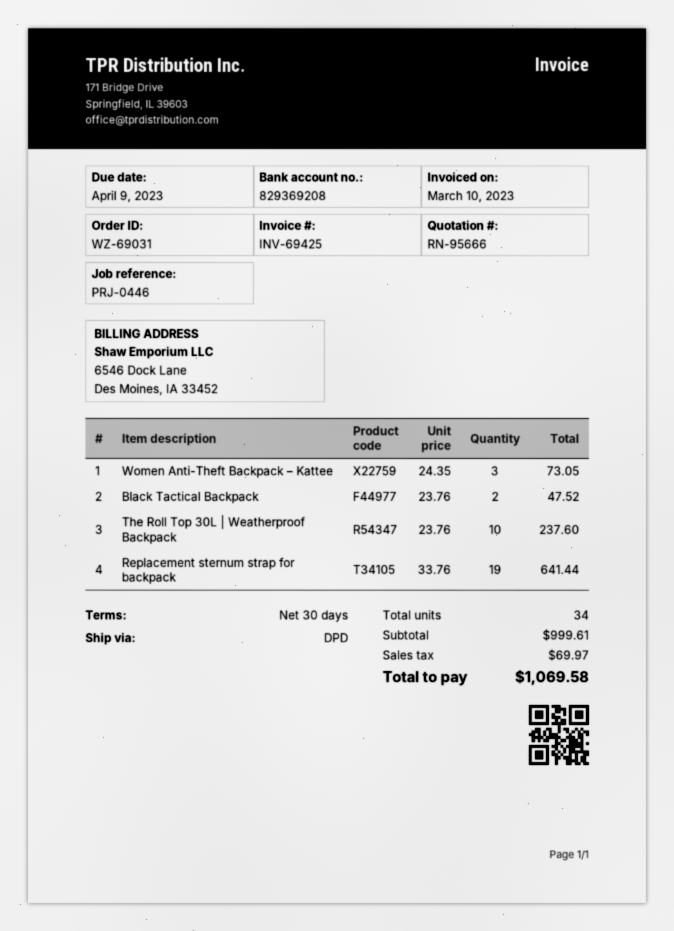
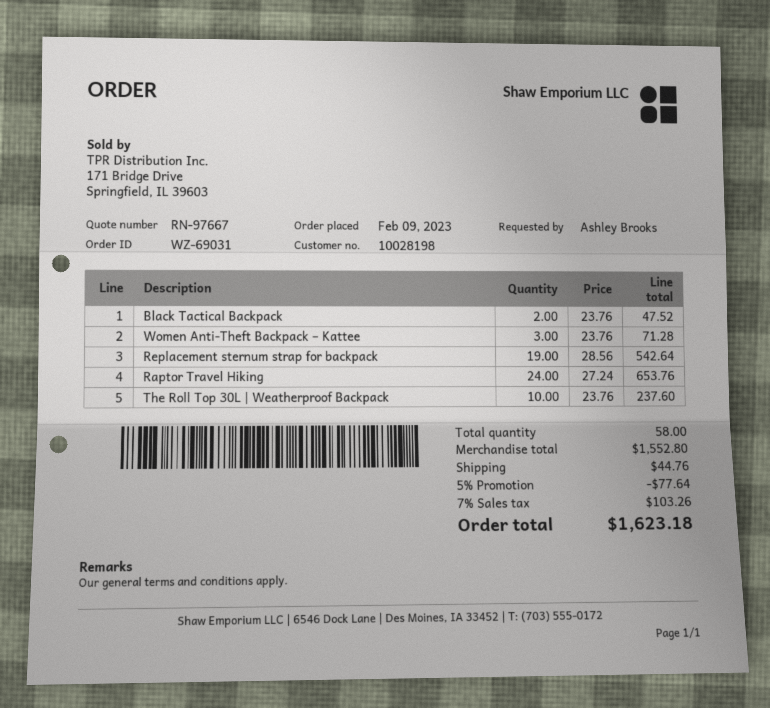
quote number: RN-95666 -> RN-97667
Women Anti-Theft Backpack – Kattee: 3 x 24.35 = 73.05 -> 3 x 23.76 = 71.28
Replacement sternum strap for backpack: 19 x 33.76 = 641.44 -> 19 x 28.56 = 542.64
Raptor Travel Hiking: none -> 24 x 27.24 = 653.76
total quantity: 34 -> 58
subtotal: 999.61 -> 1552.80
discount: none -> 5% = 77.64
shipping: none -> 44.76
tax: 69.97 -> 103.26
total: 1069.58 -> 1623.18

